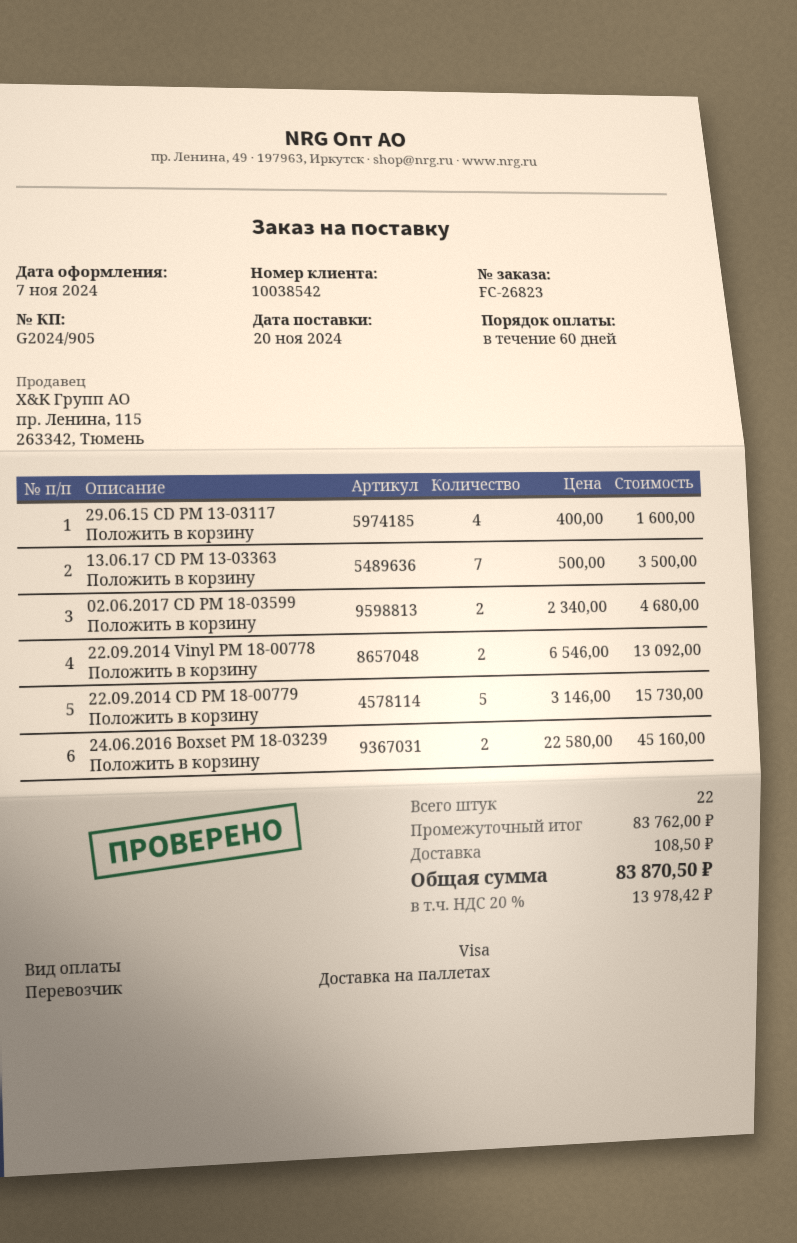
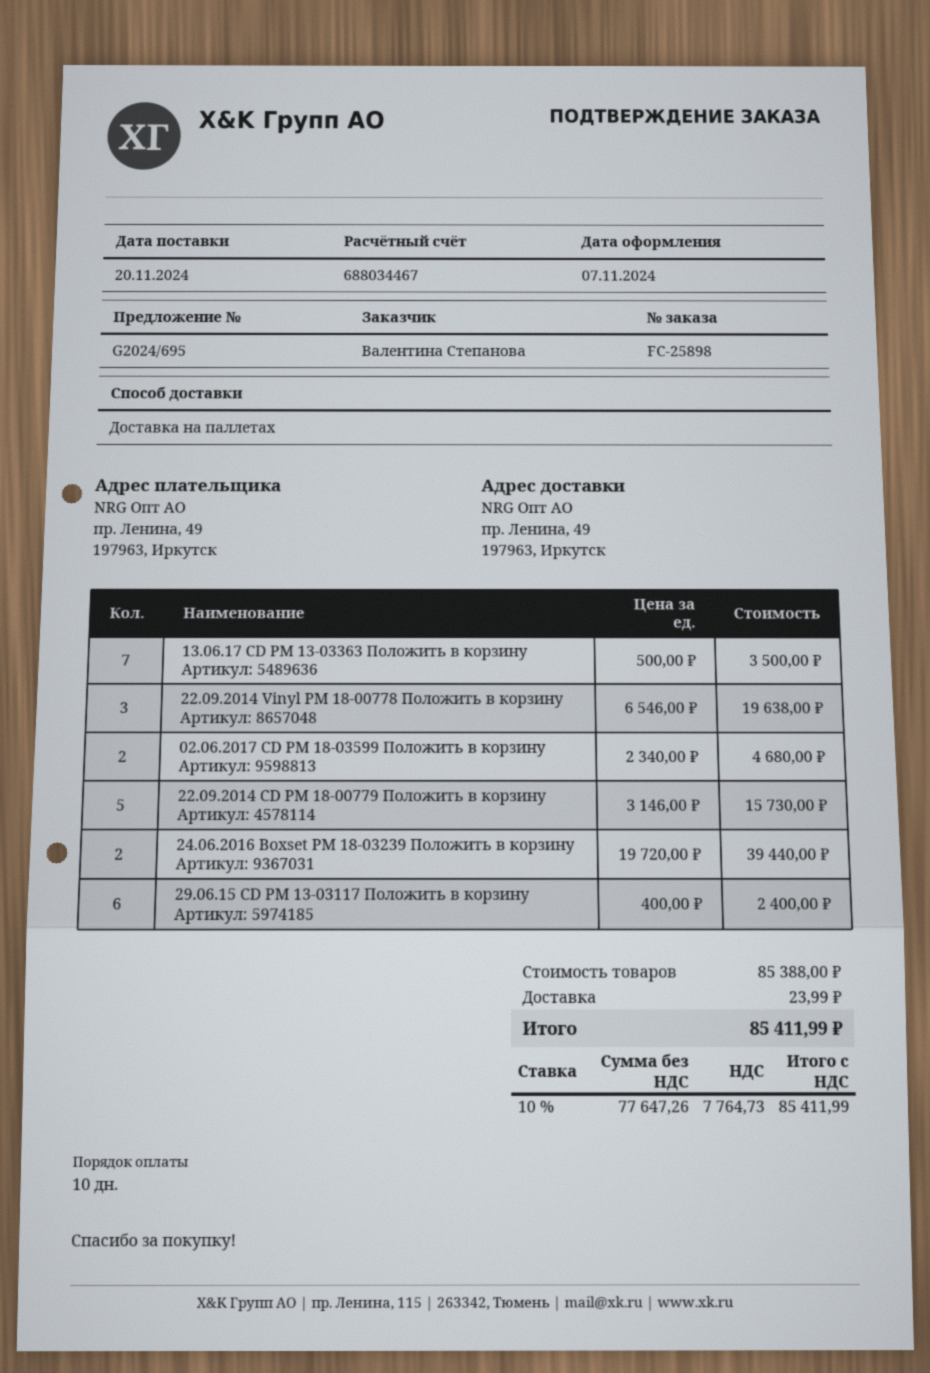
quote number: G2024/905 -> G2024/695
order number: FC-26823 -> FC-25898
payment terms: 60 days -> 10 days
29.06.15 CD PM 13-03117 Положить в корзину: 4 x 400.00 = 1600.00 -> 6 x 400.00 = 2400.00
22.09.2014 Vinyl PM 18-00778 Положить в корзину: 2 x 6546.00 = 13092.00 -> 3 x 6546.00 = 19638.00
24.06.2016 Boxset PM 18-03239 Положить в корзину: 2 x 22580.00 = 45160.00 -> 2 x 19720.00 = 39440.00
subtotal: 83762.00 -> 85388.00
shipping: 108.50 -> 23.99
tax: 20% = 13978.42 -> 10% = 7764.73
total: 83870.50 -> 85411.99

